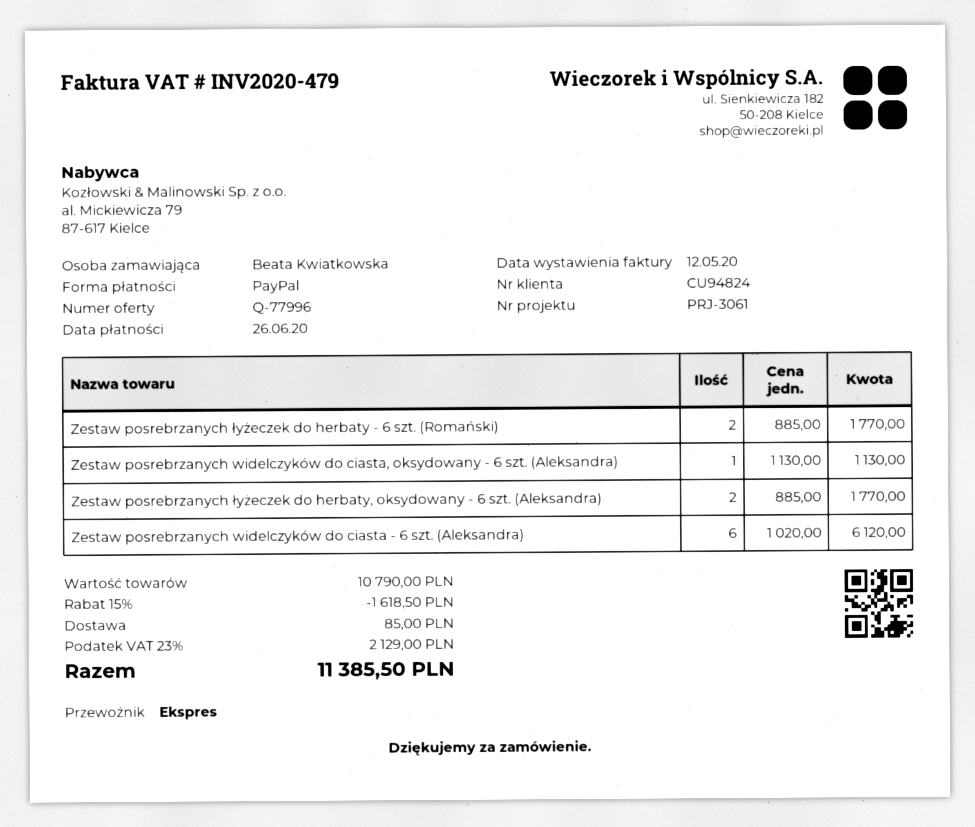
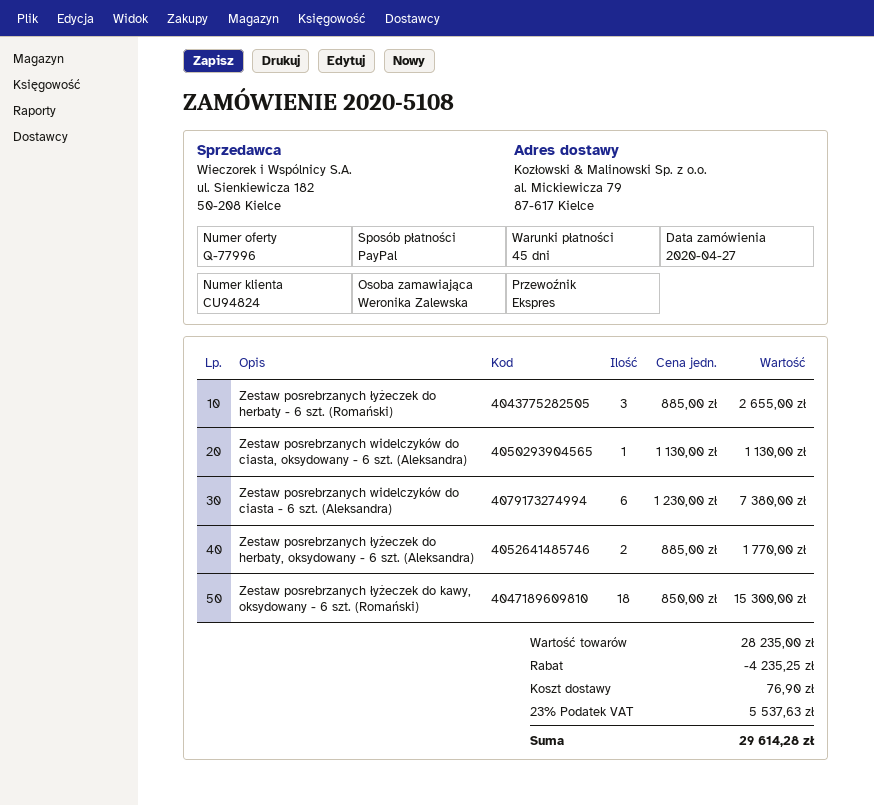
ordered by: Beata Kwiatkowska -> Weronika Zalewska
Zestaw posrebrzanych łyżeczek do herbaty - 6 szt. (Romański): 2 x 885.00 = 1770.00 -> 3 x 885.00 = 2655.00
Zestaw posrebrzanych widelczyków do ciasta - 6 szt. (Aleksandra): 6 x 1020.00 = 6120.00 -> 6 x 1230.00 = 7380.00
Zestaw posrebrzanych łyżeczek do kawy, oksydowany - 6 szt. (Romański): none -> 18 x 850.00 = 15300.00
subtotal: 10790.00 -> 28235.00
discount: 1618.50 -> 4235.25
shipping: 85.00 -> 76.90
tax: 23% = 2129.00 -> 23% = 5537.63
total: 11385.50 -> 29614.28

